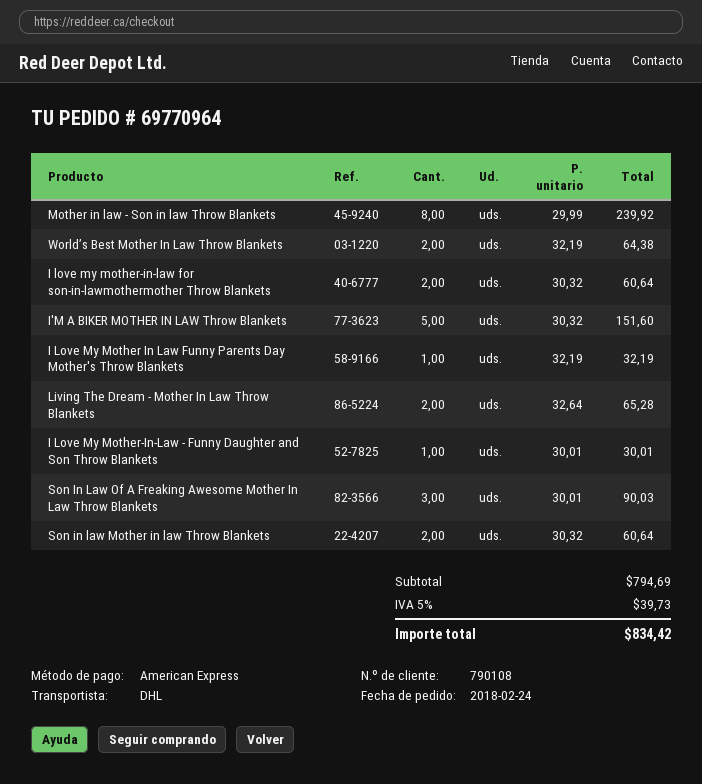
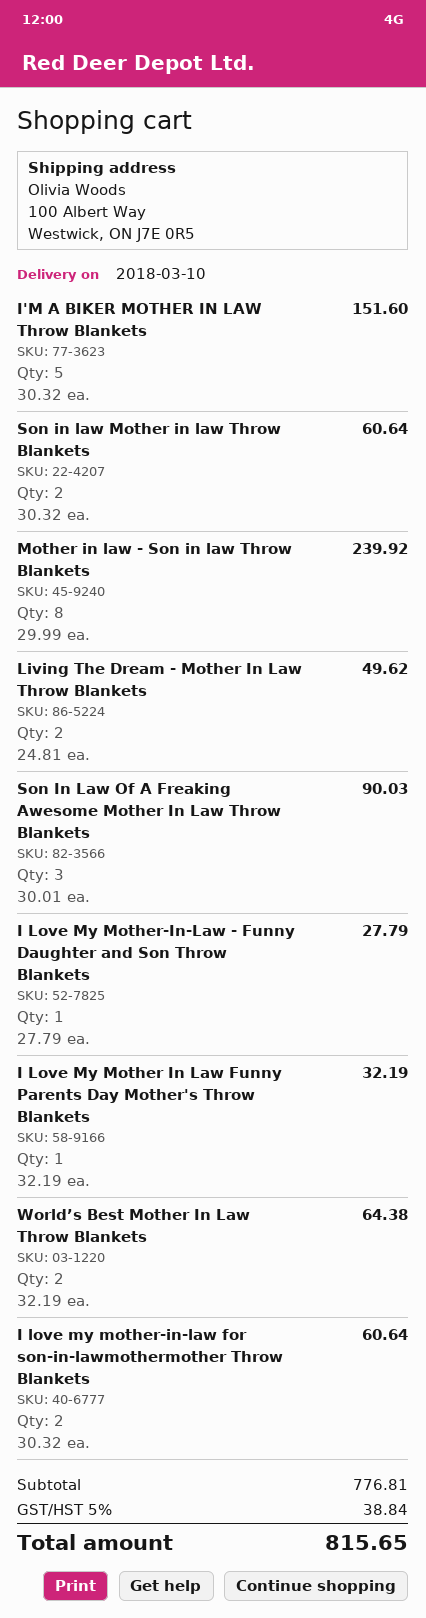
Living The Dream - Mother In Law Throw Blankets: 2 x 32.64 = 65.28 -> 2 x 24.81 = 49.62
I Love My Mother-In-Law - Funny Daughter and Son Throw Blankets: 1 x 30.01 = 30.01 -> 1 x 27.79 = 27.79
subtotal: 794.69 -> 776.81
tax: 5% = 39.73 -> 5% = 38.84
total: 834.42 -> 815.65

